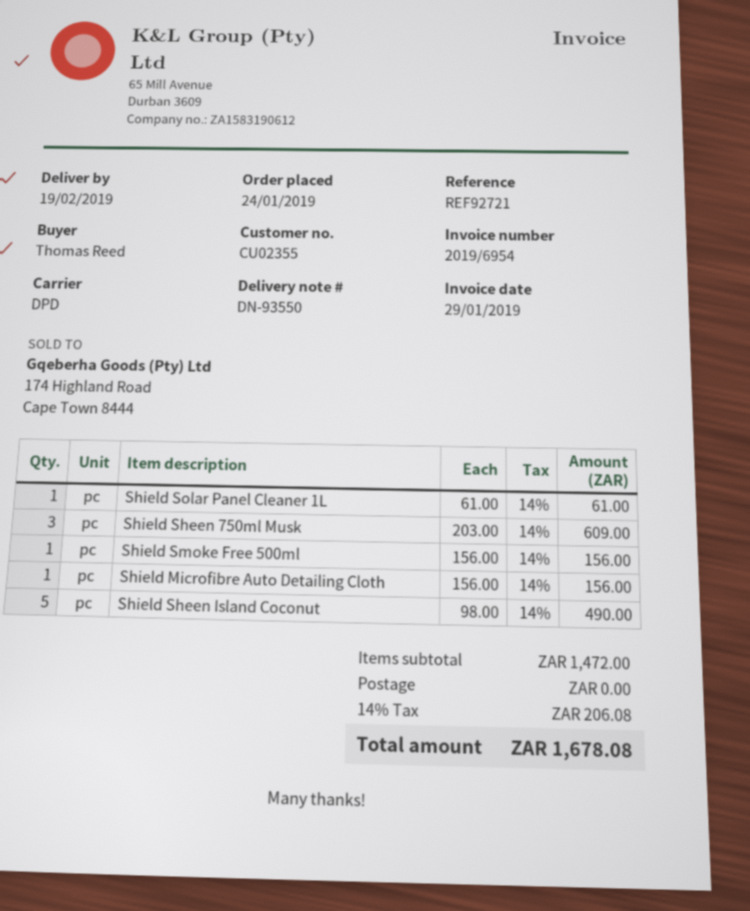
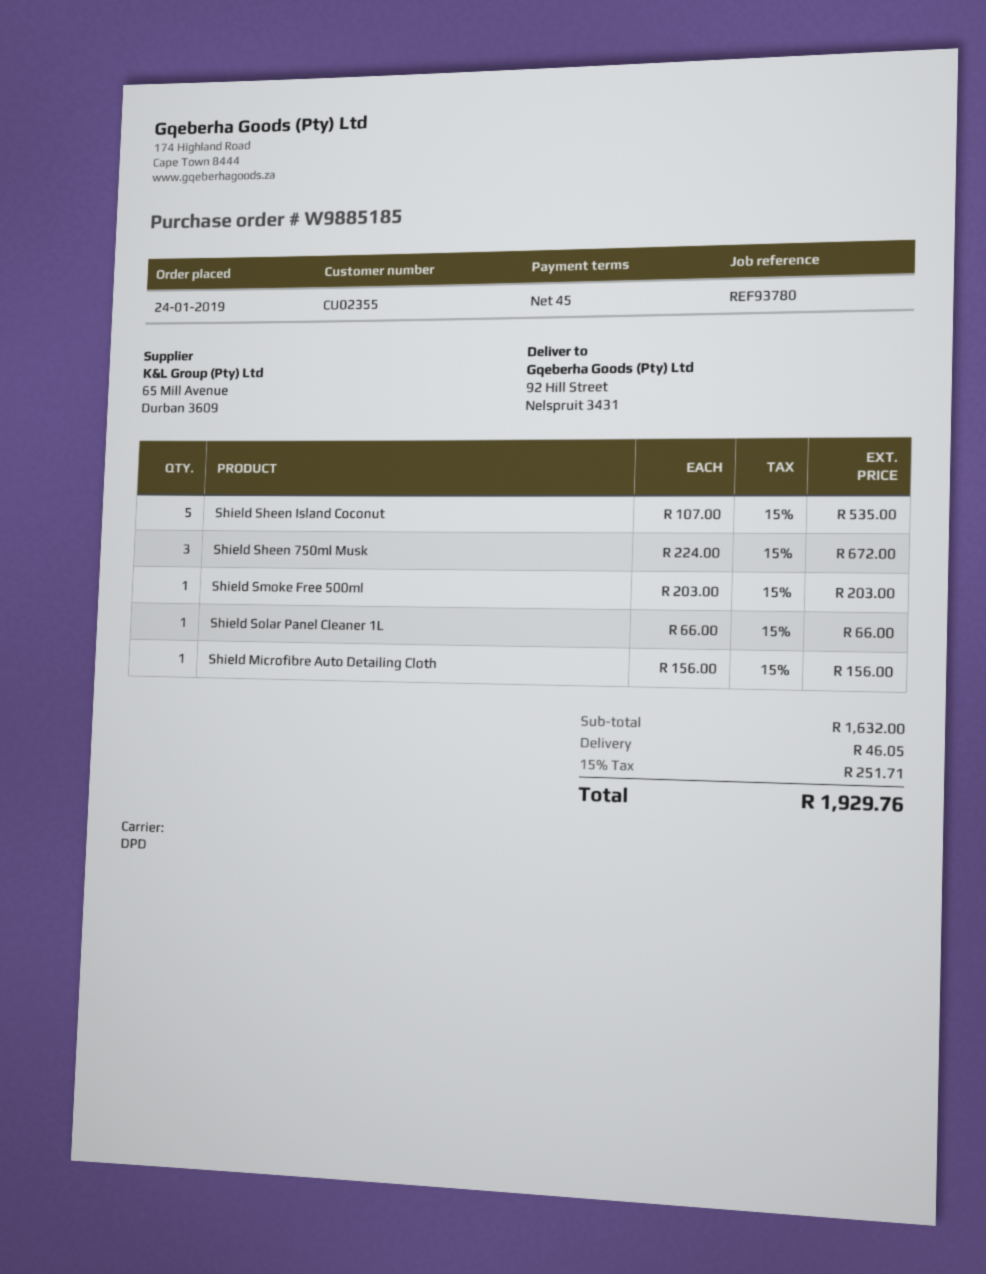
reference: REF92721 -> REF93780
Shield Solar Panel Cleaner 1L: 1 x 61.00 = 61.00 -> 1 x 66.00 = 66.00
Shield Sheen 750ml Musk: 3 x 203.00 = 609.00 -> 3 x 224.00 = 672.00
Shield Smoke Free 500ml: 1 x 156.00 = 156.00 -> 1 x 203.00 = 203.00
Shield Sheen Island Coconut: 5 x 98.00 = 490.00 -> 5 x 107.00 = 535.00
subtotal: 1472.00 -> 1632.00
shipping: 0.00 -> 46.05
tax: 14% = 206.08 -> 15% = 251.71
total: 1678.08 -> 1929.76

